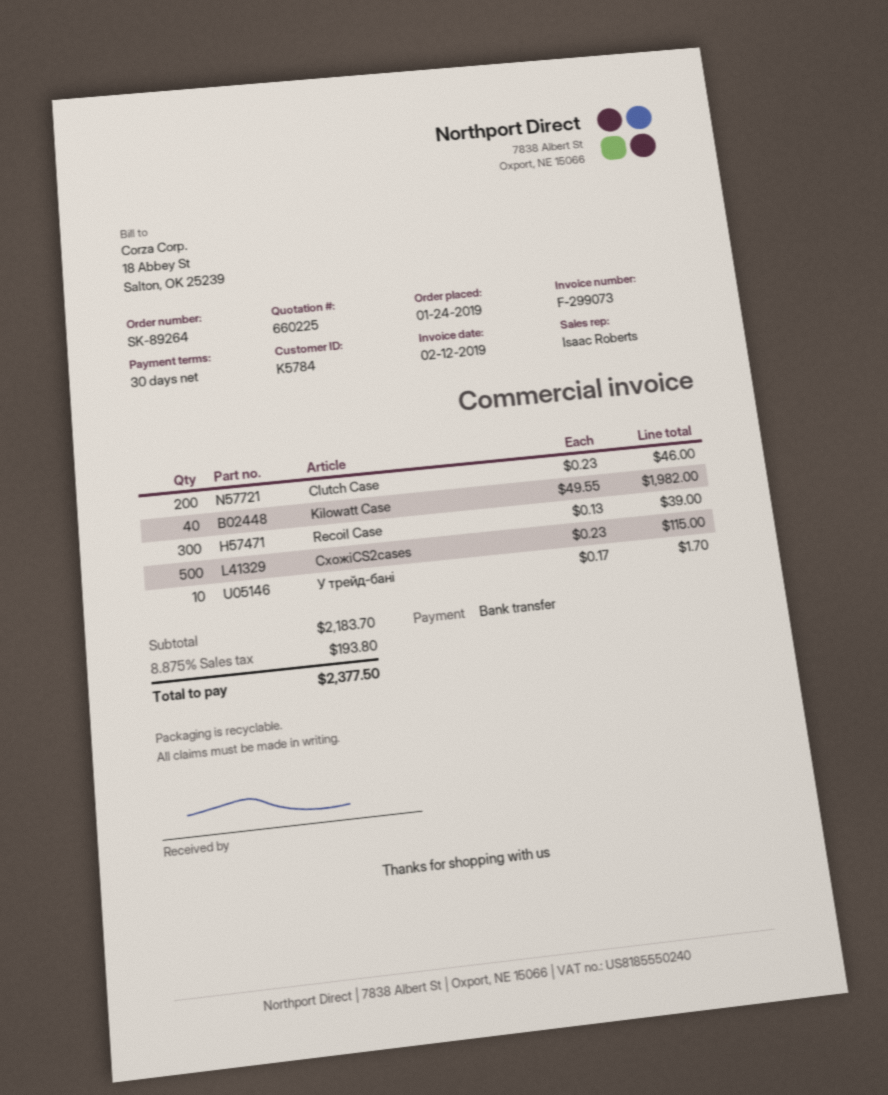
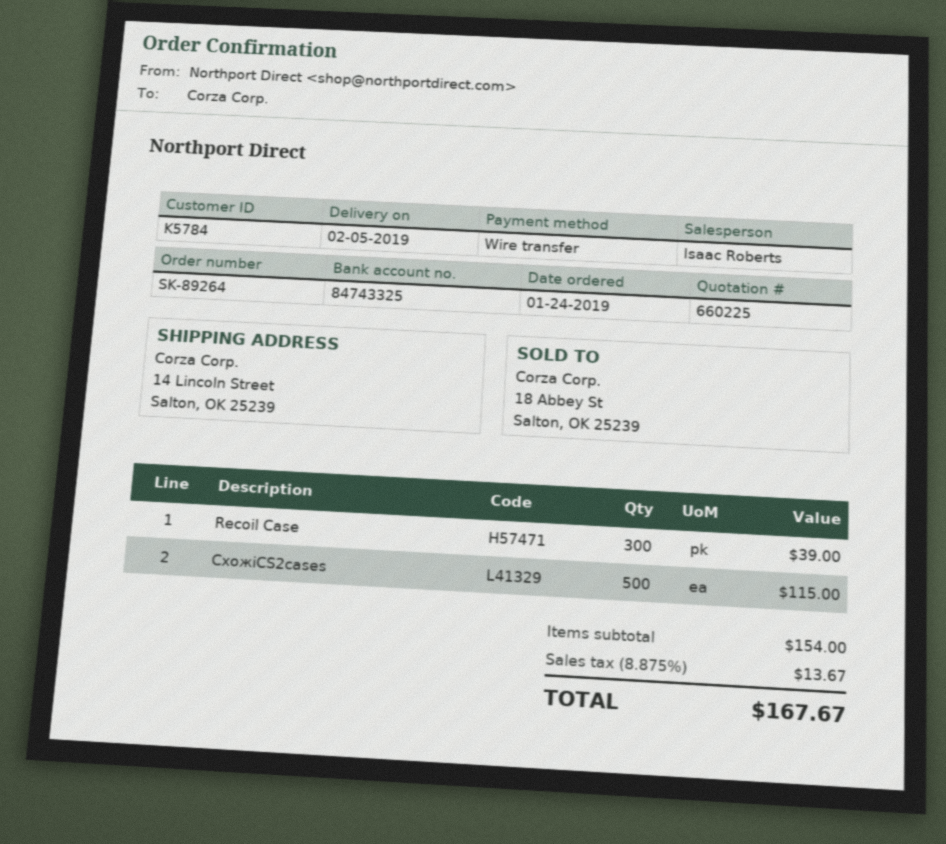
Clutch Case: 200 for 46.00 -> none
Kilowatt Case: 40 for 1982.00 -> none
У трейд-бані: 10 for 1.70 -> none
subtotal: 2183.70 -> 154.00
tax: 8.875% = 193.80 -> 8.875% = 13.67
total: 2377.50 -> 167.67

